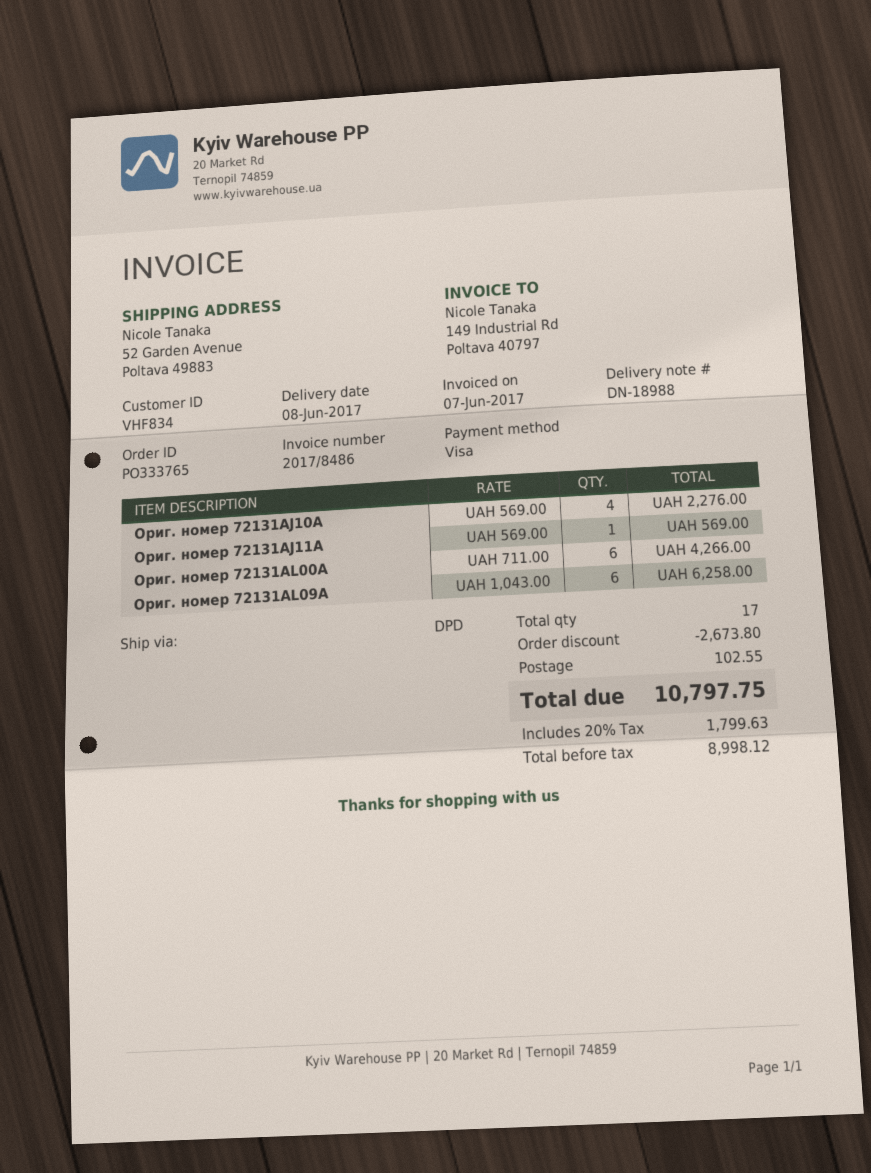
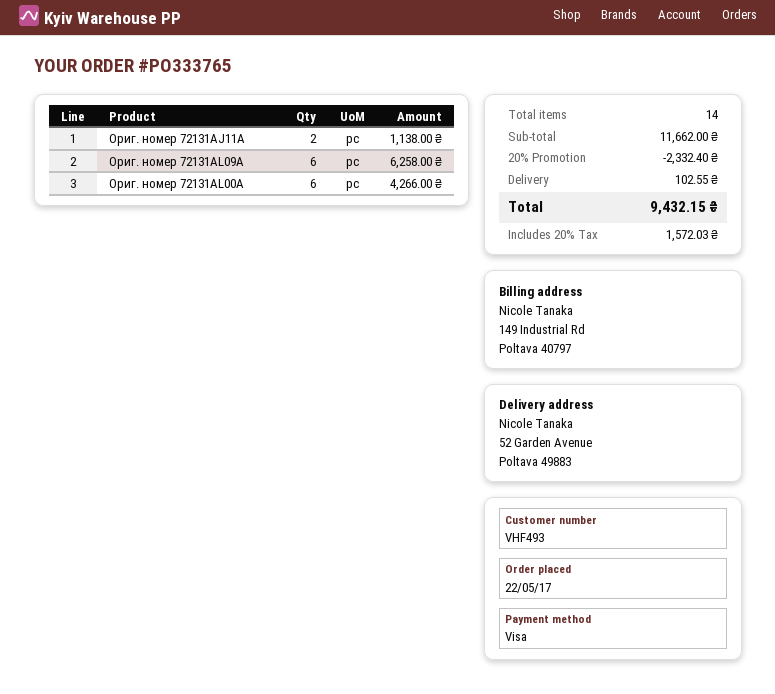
customer number: VHF834 -> VHF493
Ориг. номер 72131AJ10A: 4 for 2276.00 -> none
Ориг. номер 72131AJ11A: 1 for 569.00 -> 2 for 1138.00
total quantity: 17 -> 14
discount: 2673.80 -> 2332.40
tax: 20% = 1799.63 -> 20% = 1572.03
total: 10797.75 -> 9432.15

